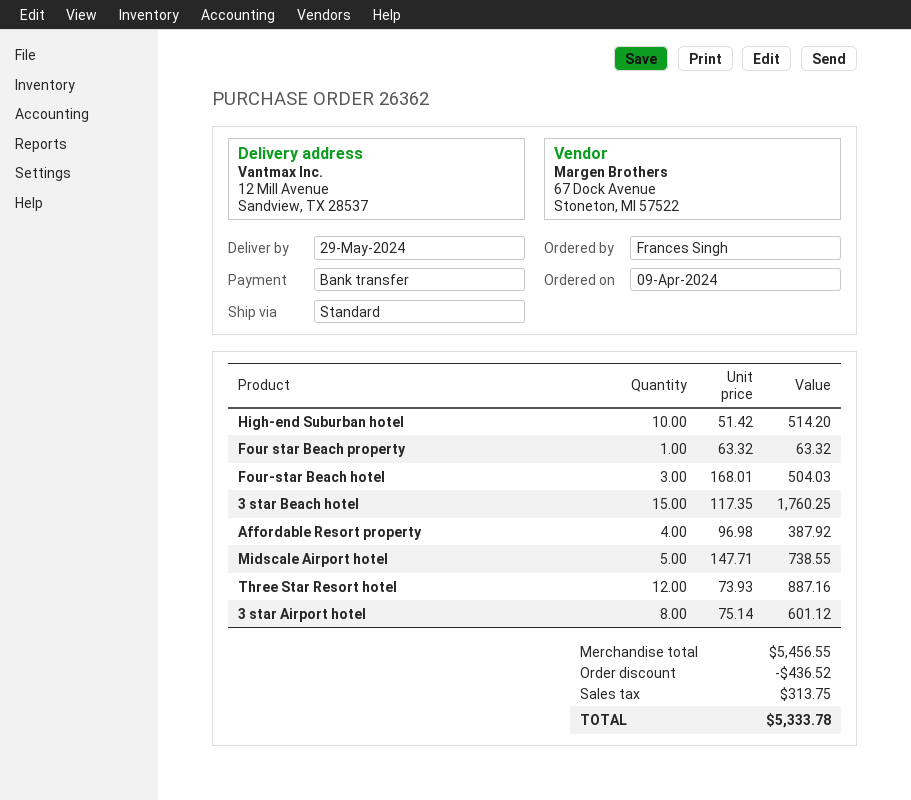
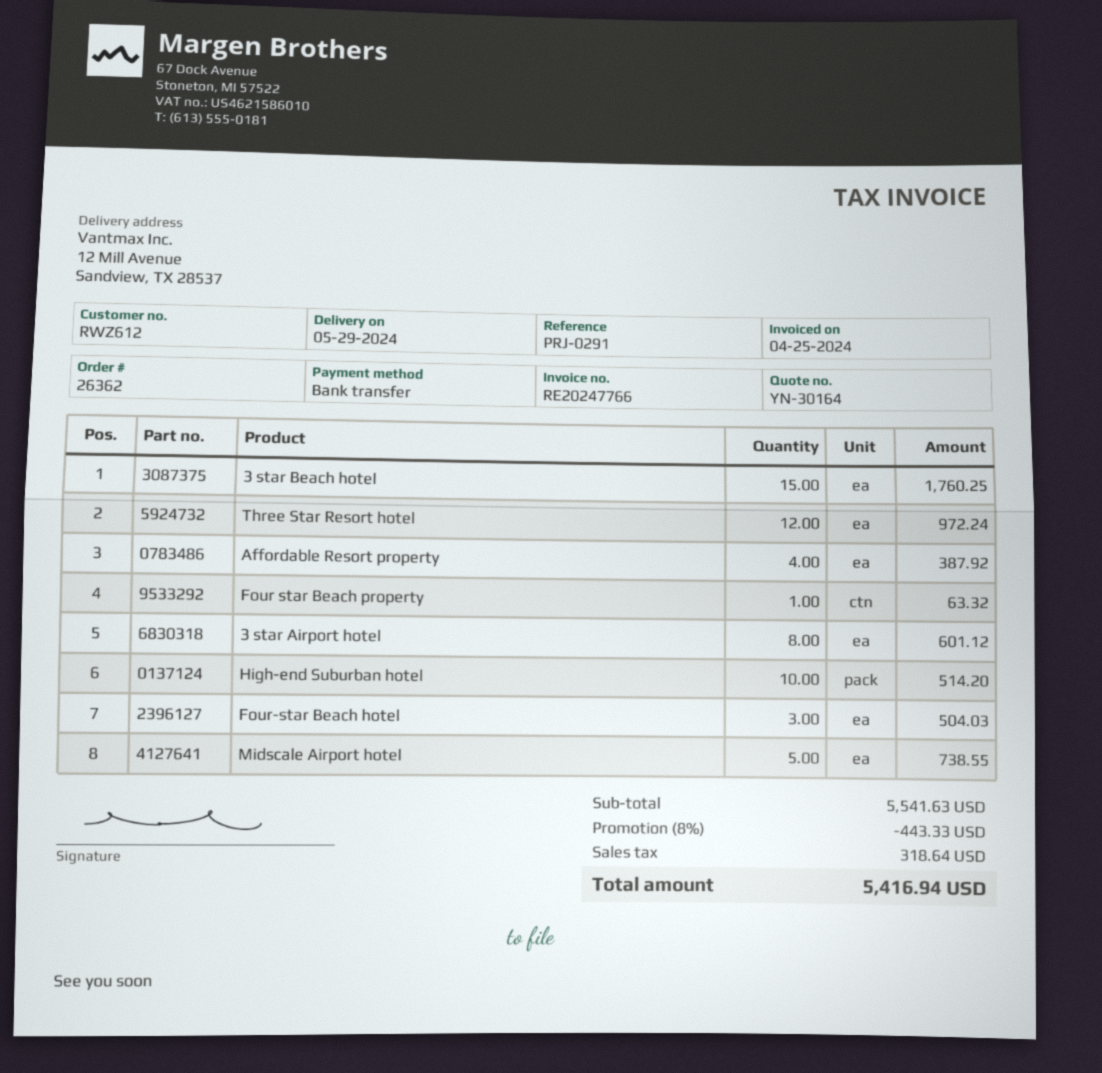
Three Star Resort hotel: 12 for 887.16 -> 12 for 972.24
subtotal: 5456.55 -> 5541.63
discount: 436.52 -> 443.33
tax: 313.75 -> 318.64
total: 5333.78 -> 5416.94

